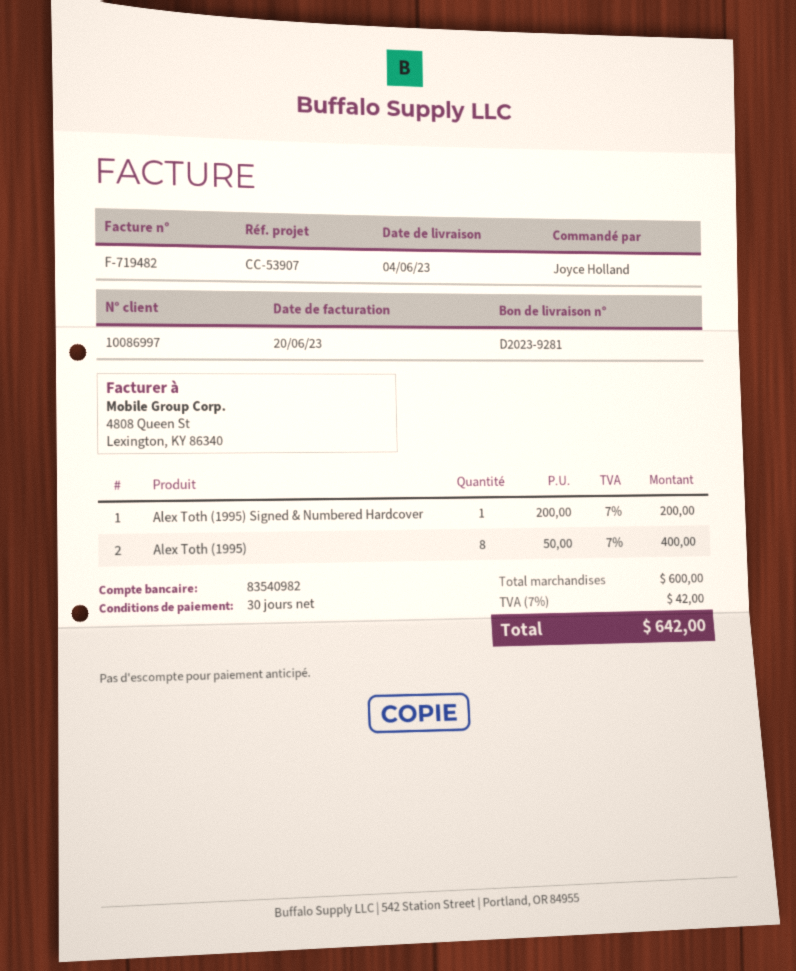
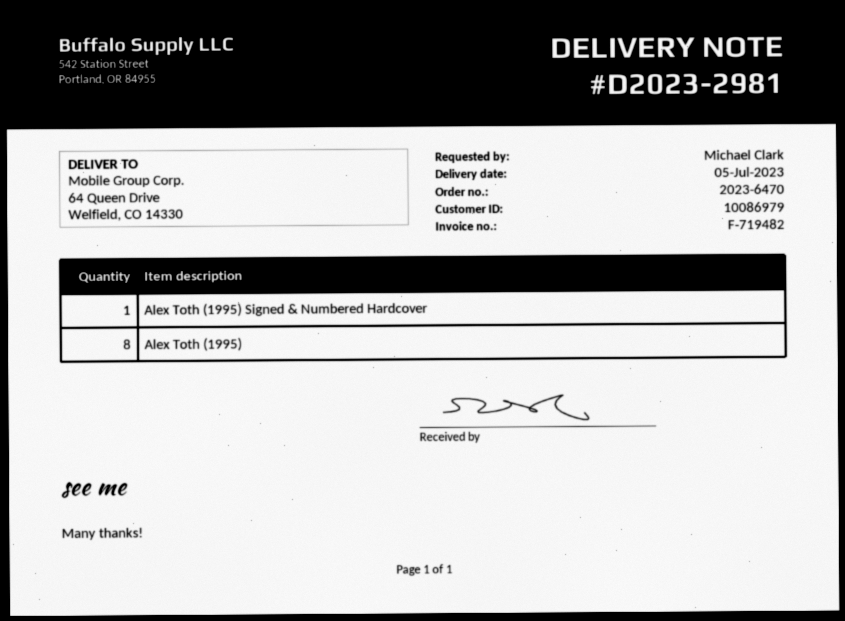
delivery note number: D2023-9281 -> D2023-2981
delivery date: 2023-06-04 -> 2023-07-05
customer number: 10086997 -> 10086979
ordered by: Joyce Holland -> Michael Clark

